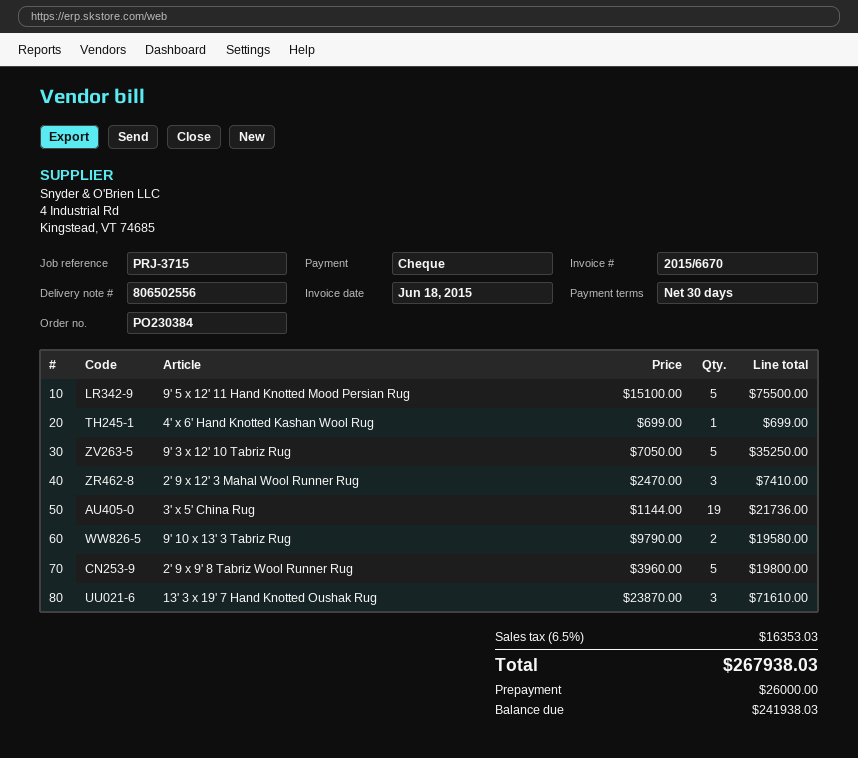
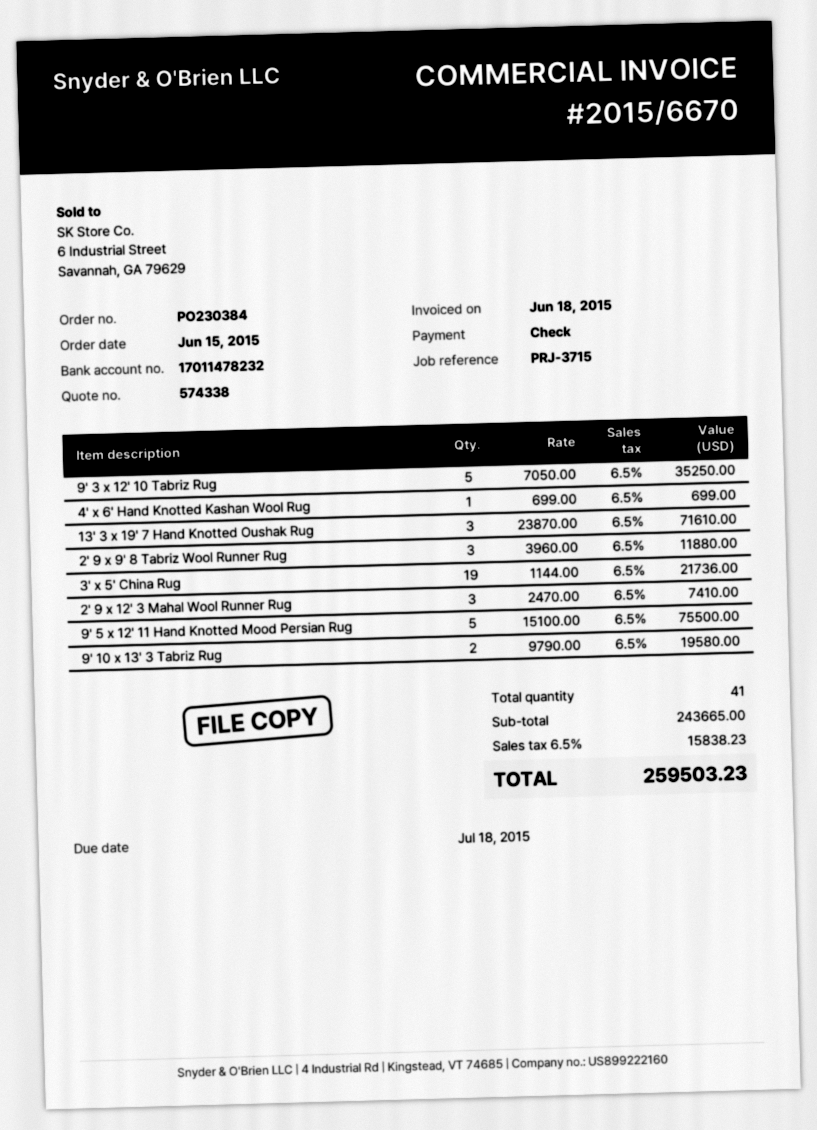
2' 9 x 9' 8 Tabriz Wool Runner Rug: 5 x 3960.00 = 19800.00 -> 3 x 3960.00 = 11880.00
tax: 6.5% = 16353.03 -> 6.5% = 15838.23
total: 267938.03 -> 259503.23

